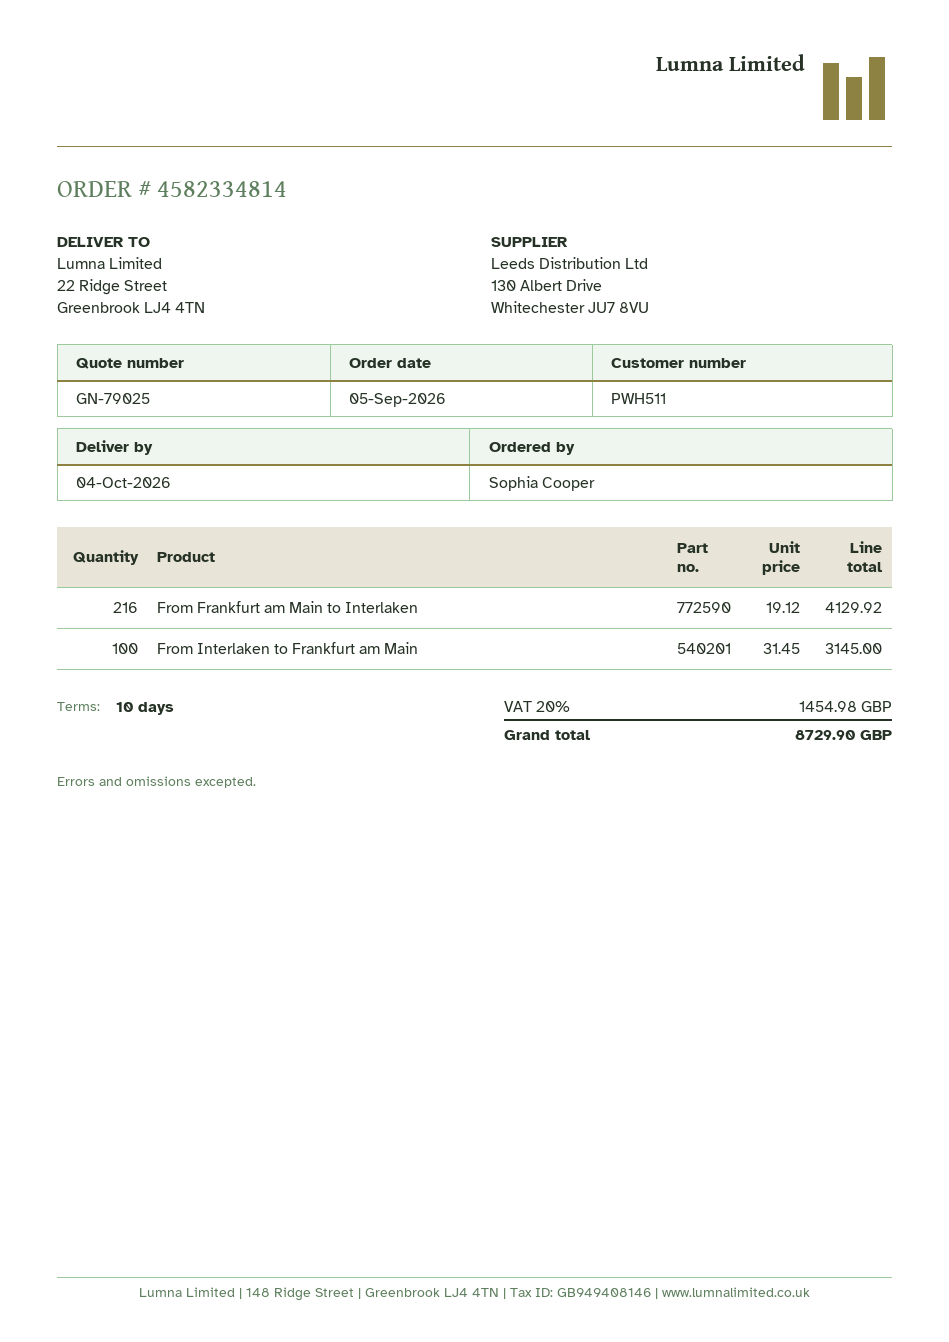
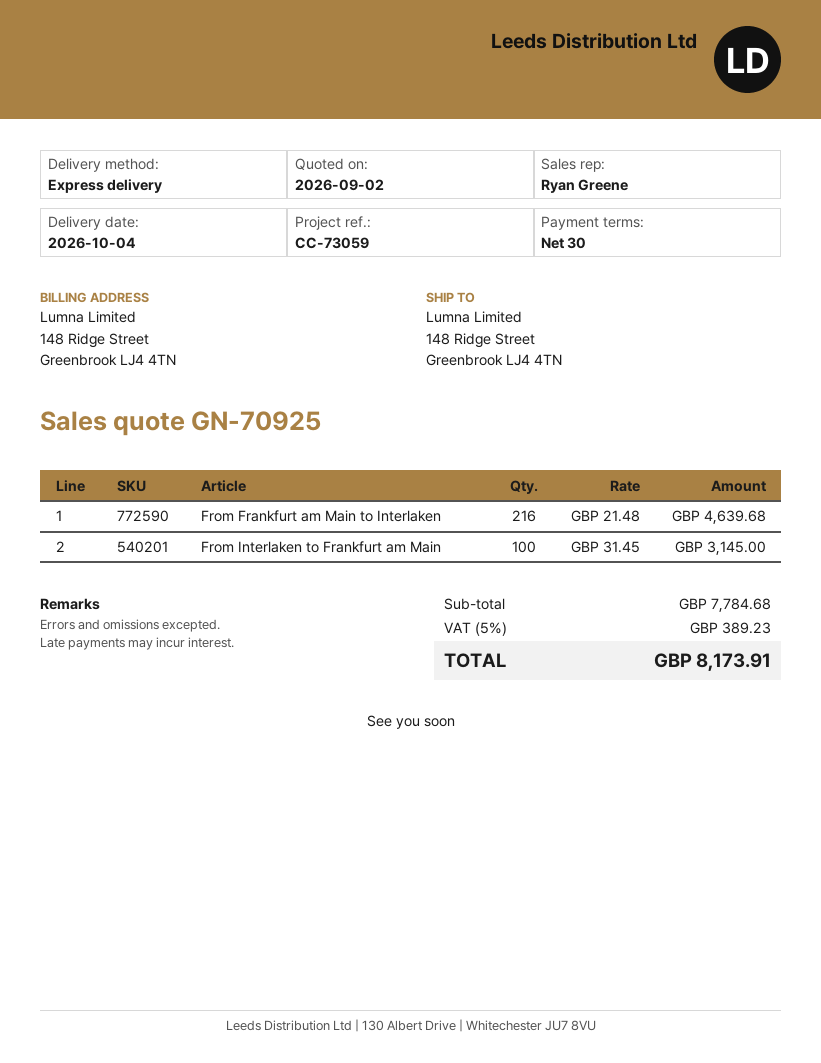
quote number: GN-79025 -> GN-70925
payment terms: 10 days -> 30 days
ship to: 22 Ridge Street, Greenbrook LJ4 4TN -> 148 Ridge Street, Greenbrook LJ4 4TN
From Frankfurt am Main to Interlaken: 216 x 19.12 = 4129.92 -> 216 x 21.48 = 4639.68
tax: 20% = 1454.98 -> 5% = 389.23
total: 8729.90 -> 8173.91

